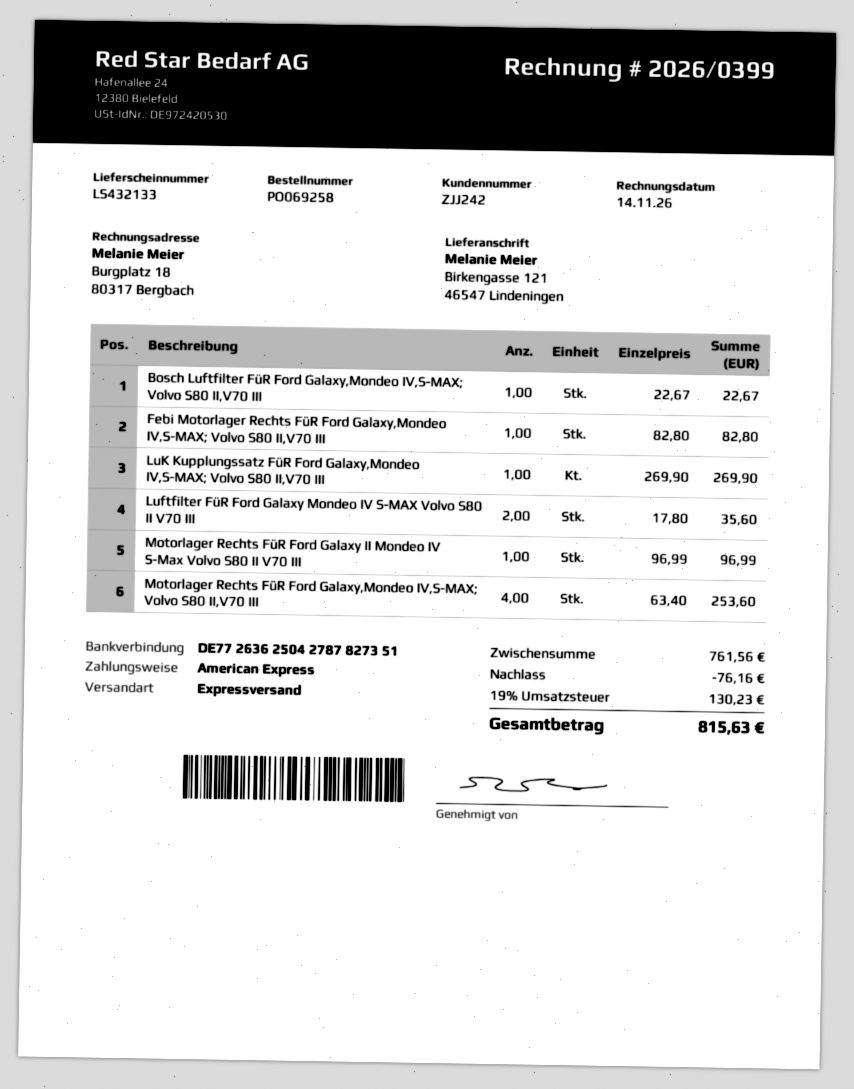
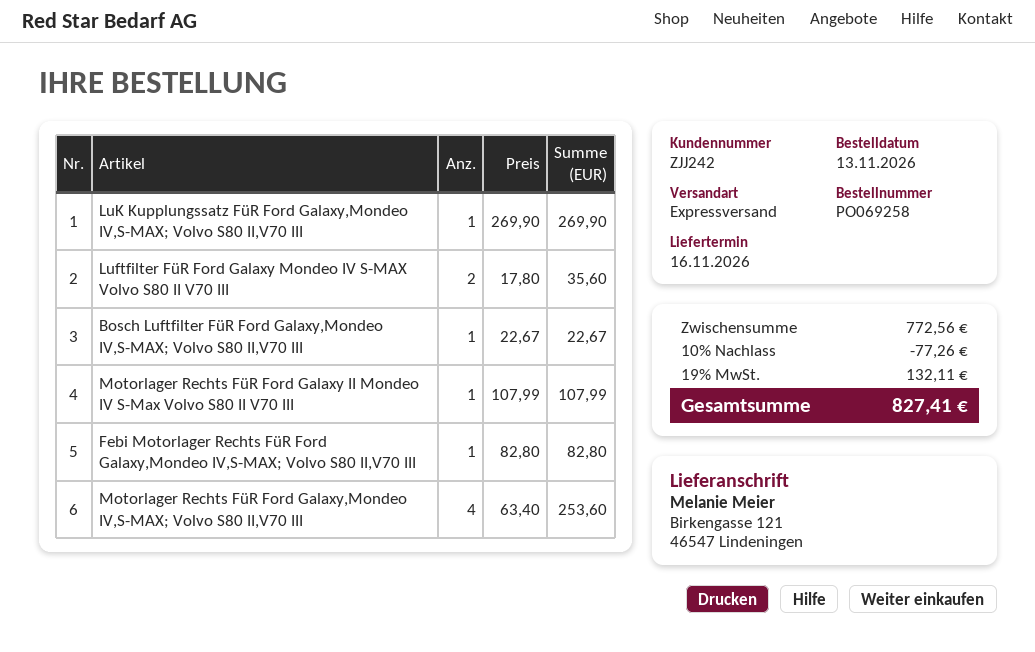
Motorlager Rechts FüR Ford Galaxy II Mondeo IV S-Max Volvo S80 II V70 III: 1 x 96.99 = 96.99 -> 1 x 107.99 = 107.99
subtotal: 761.56 -> 772.56
discount: 76.16 -> 77.26
tax: 19% = 130.23 -> 19% = 132.11
total: 815.63 -> 827.41

